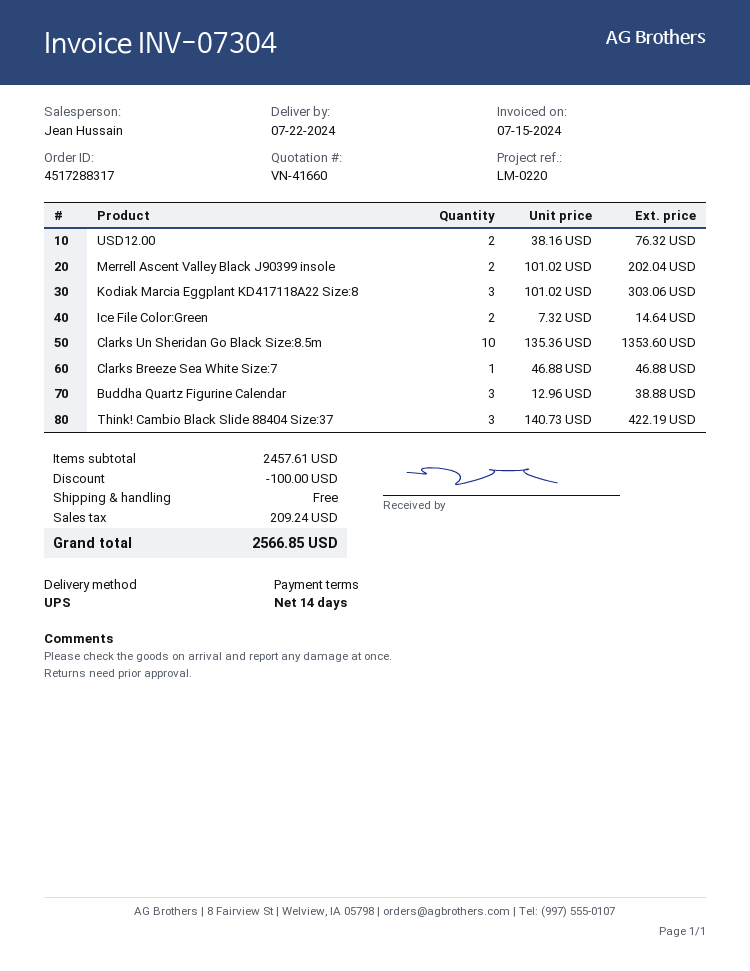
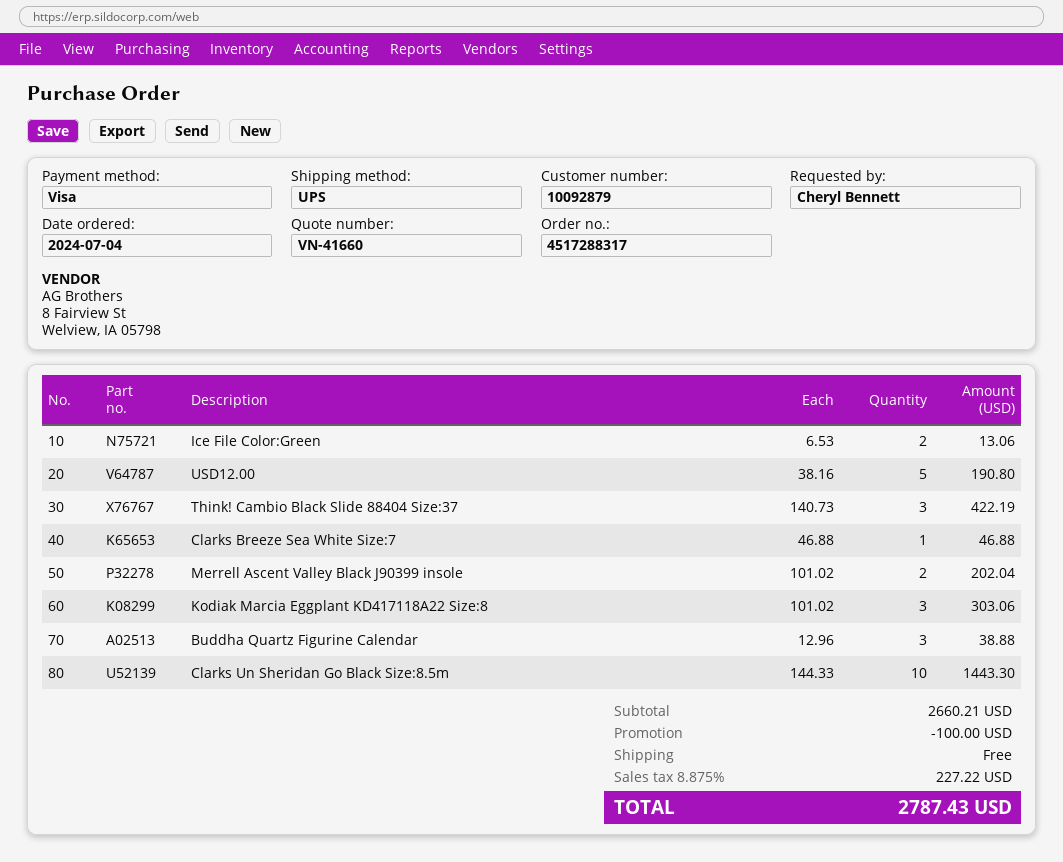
USD12.00: 2 x 38.16 = 76.32 -> 5 x 38.16 = 190.80
Ice File Color:Green: 2 x 7.32 = 14.64 -> 2 x 6.53 = 13.06
Clarks Un Sheridan Go Black Size:8.5m: 10 x 135.36 = 1353.60 -> 10 x 144.33 = 1443.30
subtotal: 2457.61 -> 2660.21
tax: 209.24 -> 227.22
total: 2566.85 -> 2787.43

